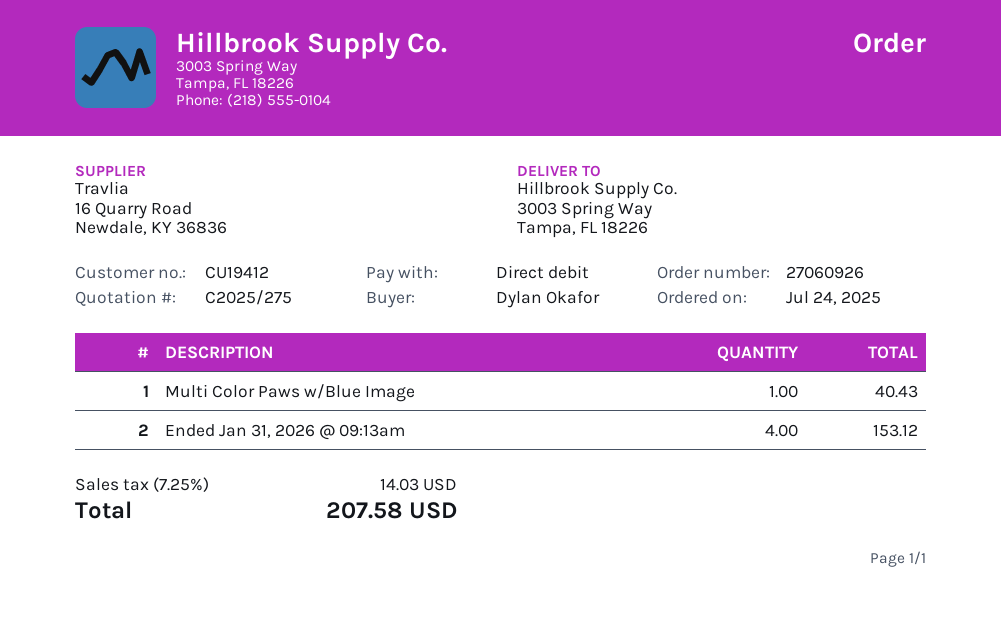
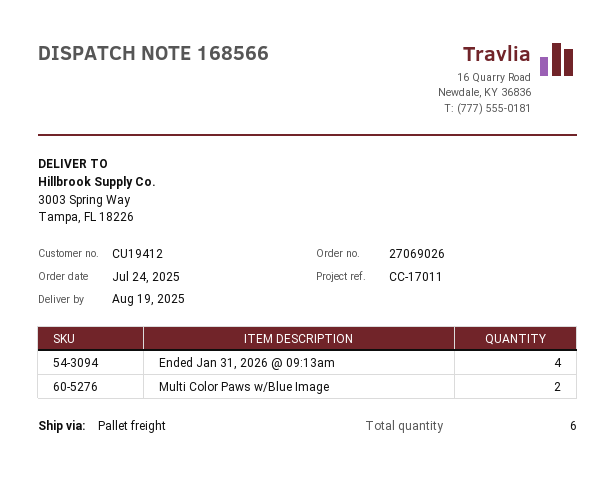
order number: 27060926 -> 27069026
Multi Color Paws w/Blue Image: 1 -> 2

